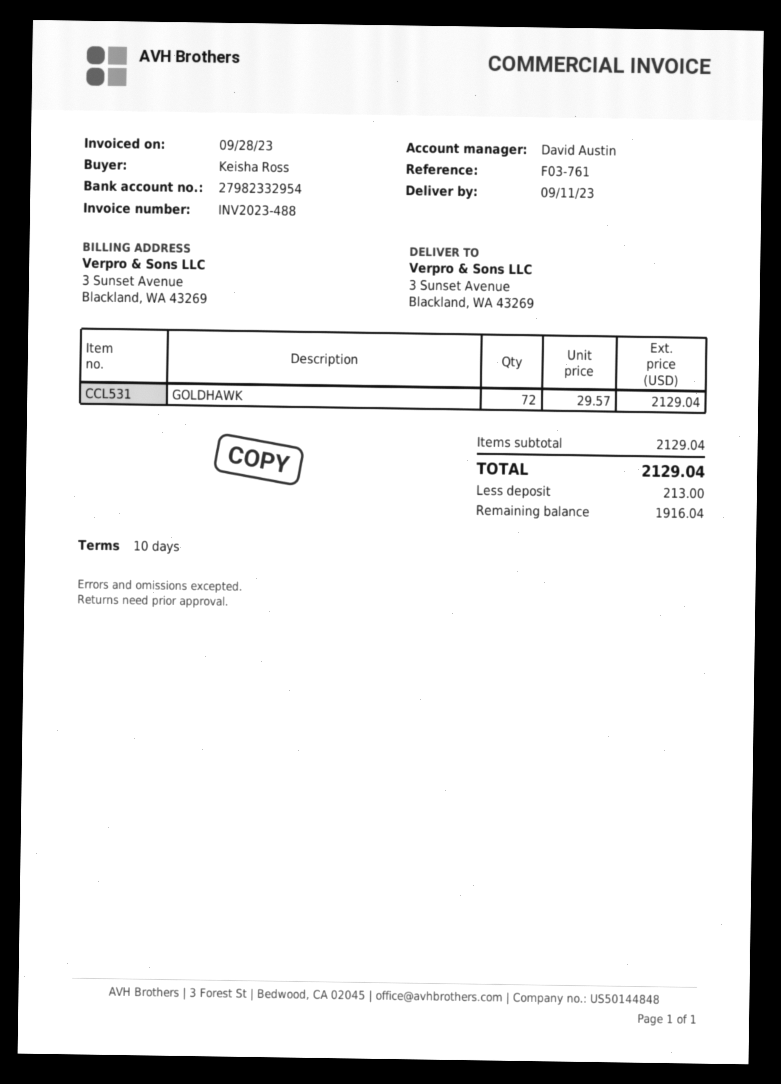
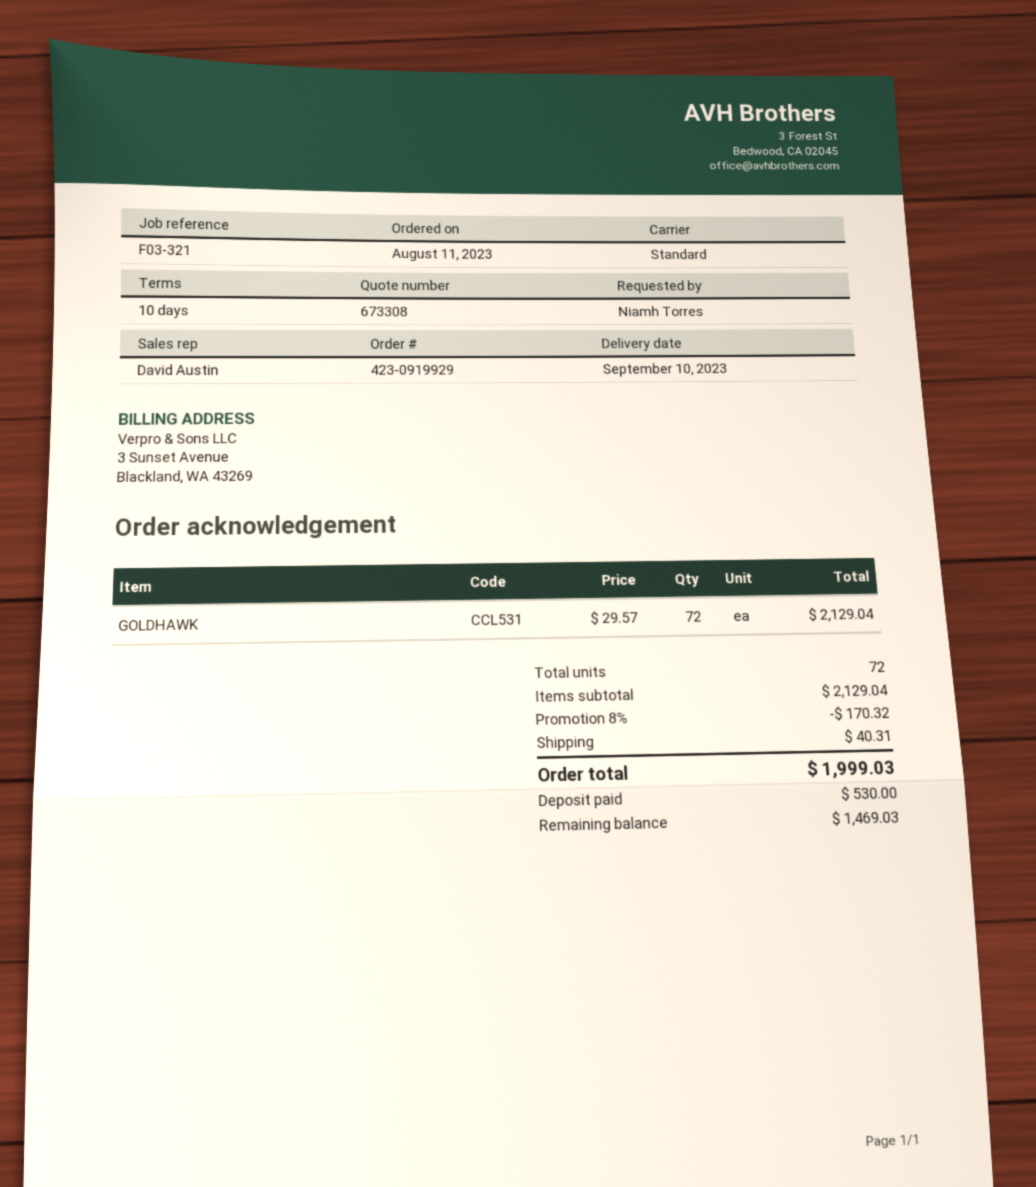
delivery date: 2023-09-11 -> 2023-09-10
reference: F03-761 -> F03-321
ordered by: Keisha Ross -> Niamh Torres
discount: none -> 8% = 170.32
shipping: none -> 40.31
total: 2129.04 -> 1999.03
deposit: 213.00 -> 530.00
balance: 1916.04 -> 1469.03

